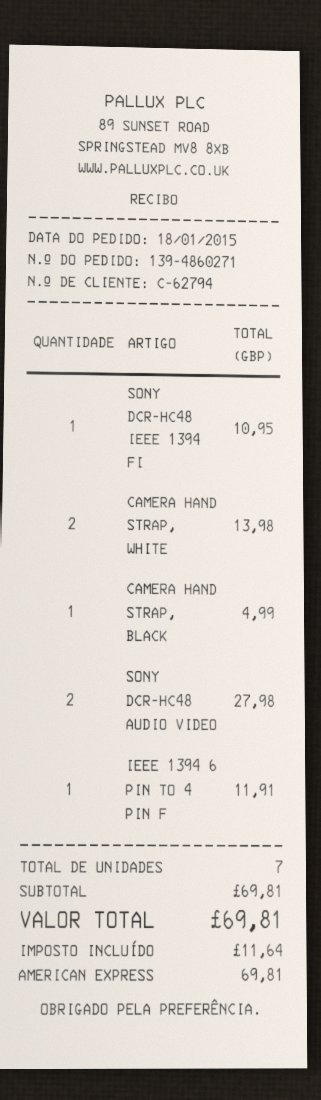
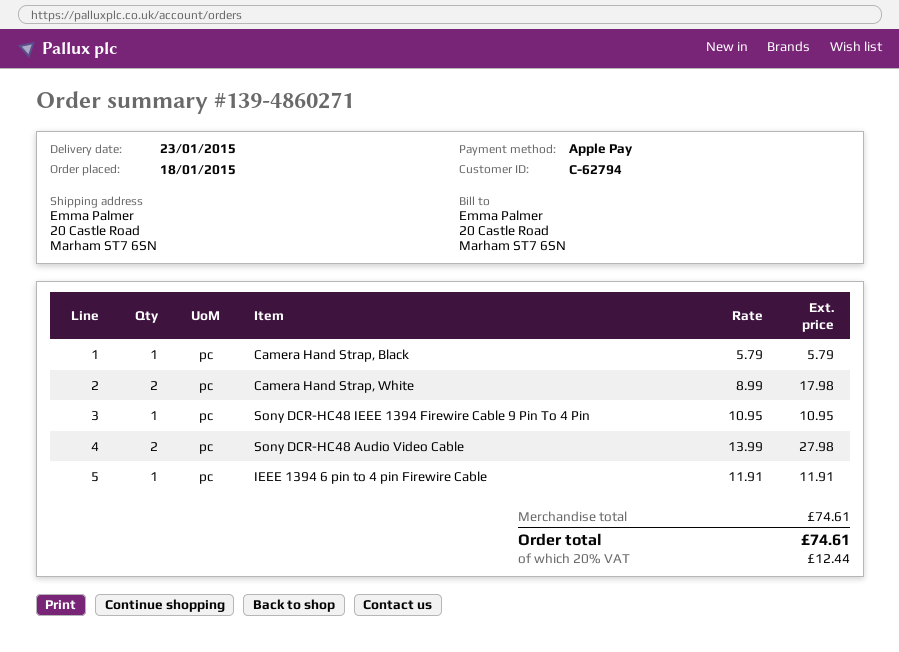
payment method: American Express -> Apple Pay
CAMERA HAND STRAP, WHITE: 2 for 13.98 -> 2 for 17.98
CAMERA HAND STRAP, BLACK: 1 for 4.99 -> 1 for 5.79
subtotal: 69.81 -> 74.61
tax: 11.64 -> 12.44
total: 69.81 -> 74.61

